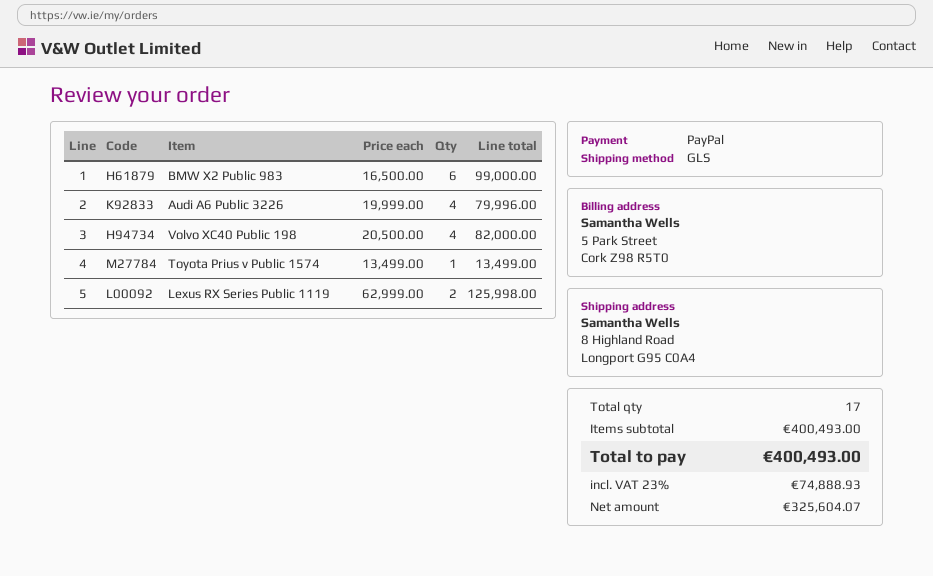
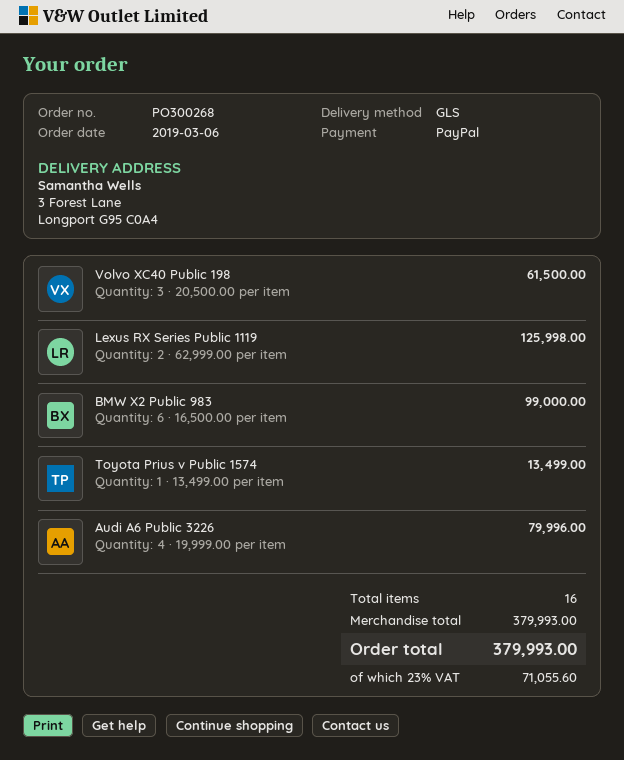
ship to: 8 Highland Road, Longport G95 C0A4 -> 3 Forest Lane, Longport G95 C0A4
Volvo XC40 Public 198: 4 x 20500.00 = 82000.00 -> 3 x 20500.00 = 61500.00
total quantity: 17 -> 16
subtotal: 400493.00 -> 379993.00
tax: 23% = 74888.93 -> 23% = 71055.60
total: 400493.00 -> 379993.00

